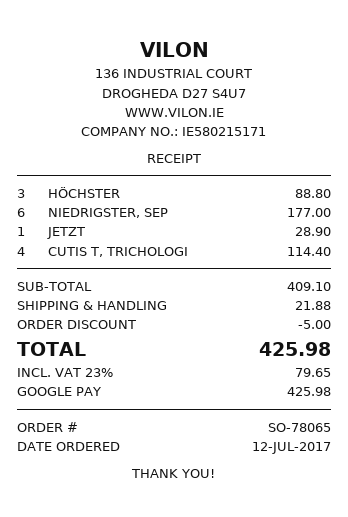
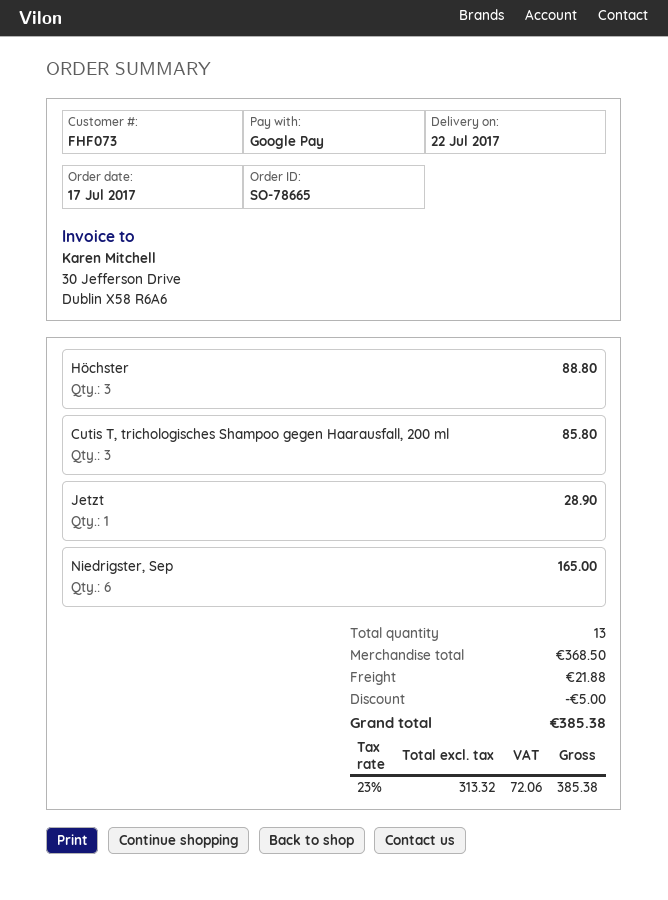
order number: SO-78065 -> SO-78665
order date: 2017-07-12 -> 2017-07-17
NIEDRIGSTER, SEP: 6 for 177.00 -> 6 for 165.00
CUTIS T, TRICHOLOGI: 4 for 114.40 -> 3 for 85.80
subtotal: 409.10 -> 368.50
tax: 23% = 79.65 -> 23% = 72.06
total: 425.98 -> 385.38

